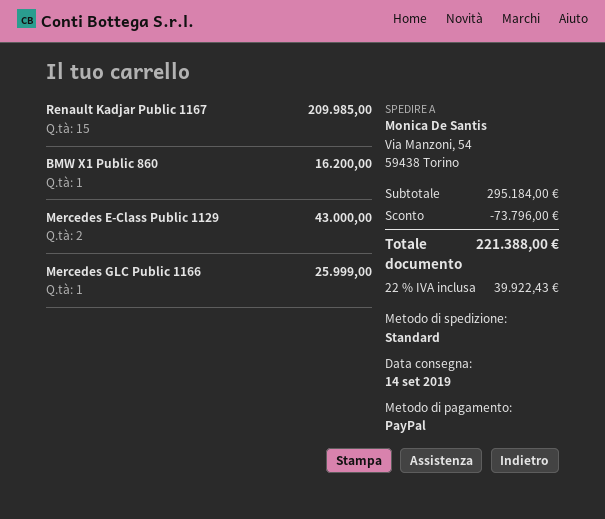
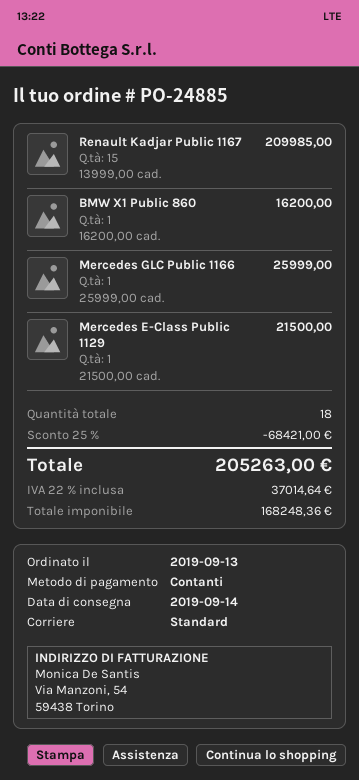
payment method: PayPal -> cash
Mercedes E-Class Public 1129: 2 for 43000.00 -> 1 for 21500.00
discount: 73796.00 -> 68421.00
tax: 22% = 39922.43 -> 22% = 37014.64
total: 221388.00 -> 205263.00

